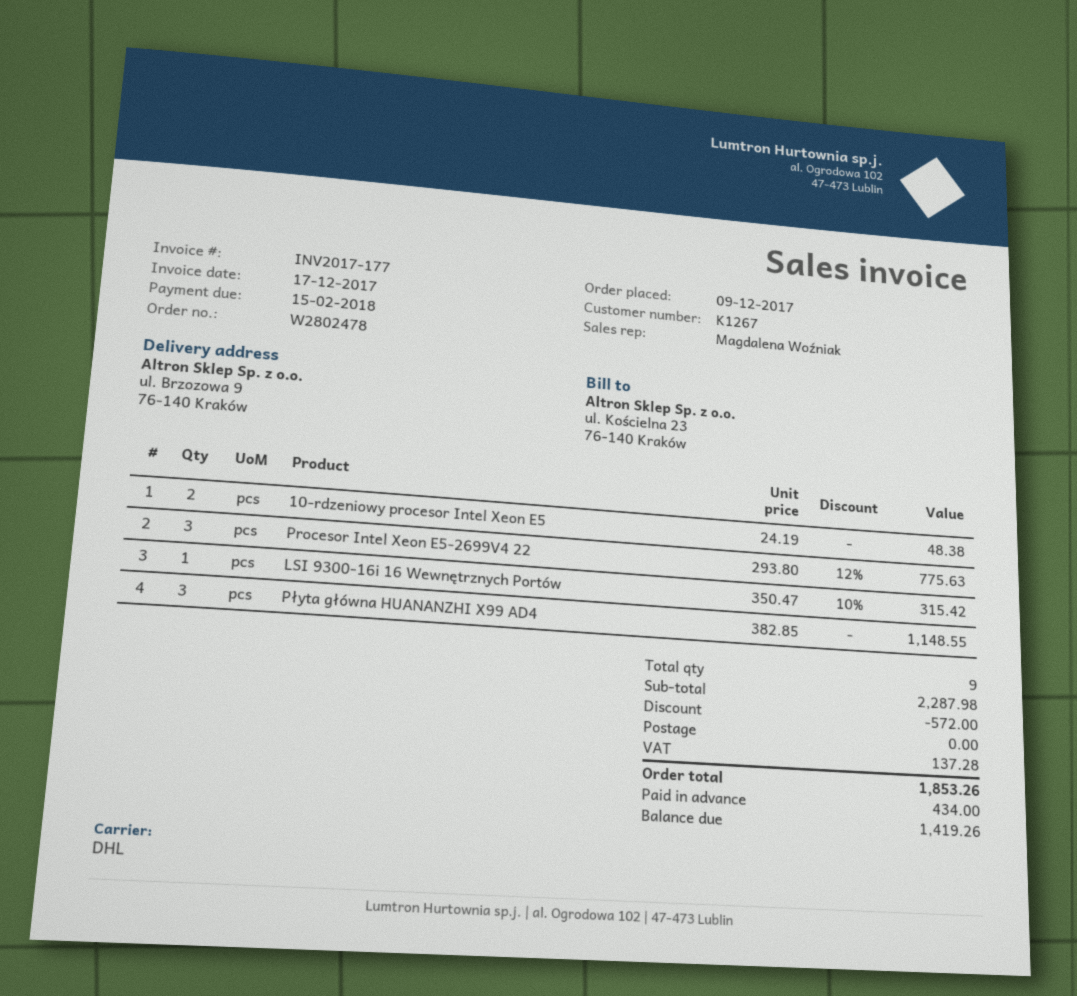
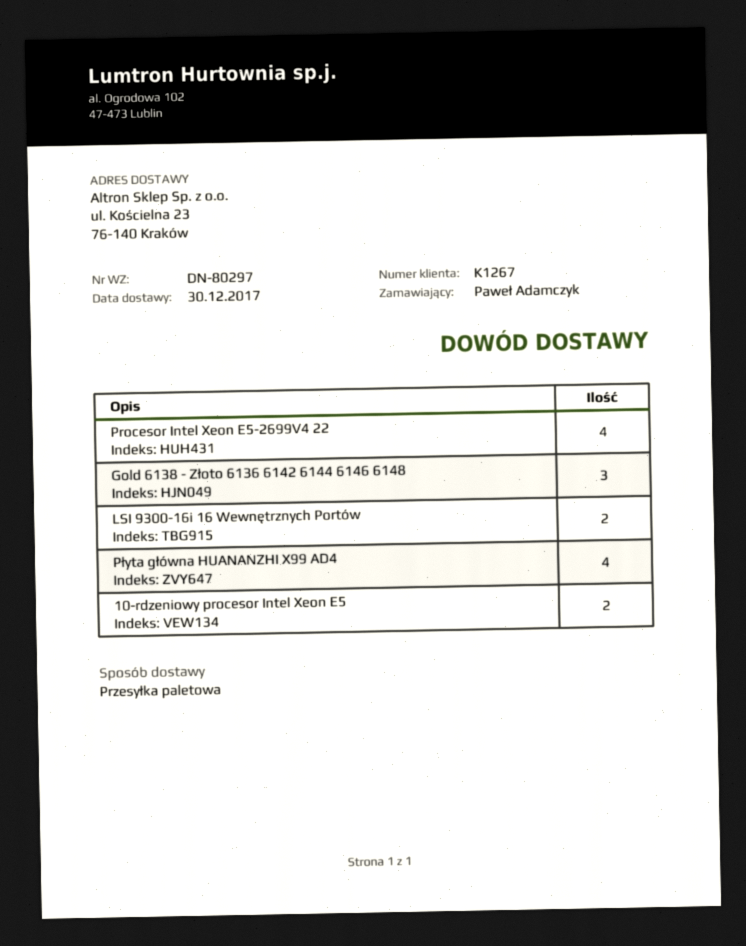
shipping method: DHL -> pallet freight
ship to: ul. Brzozowa 9, 76-140 Kraków -> ul. Kościelna 23, 76-140 Kraków
Procesor Intel Xeon E5-2699V4 22: 3 -> 4
LSI 9300-16i 16 Wewnętrznych Portów: 1 -> 2
Płyta główna HUANANZHI X99 AD4: 3 -> 4
Gold 6138 - Złoto 6136 6142 6144 6146 6148: none -> 3

